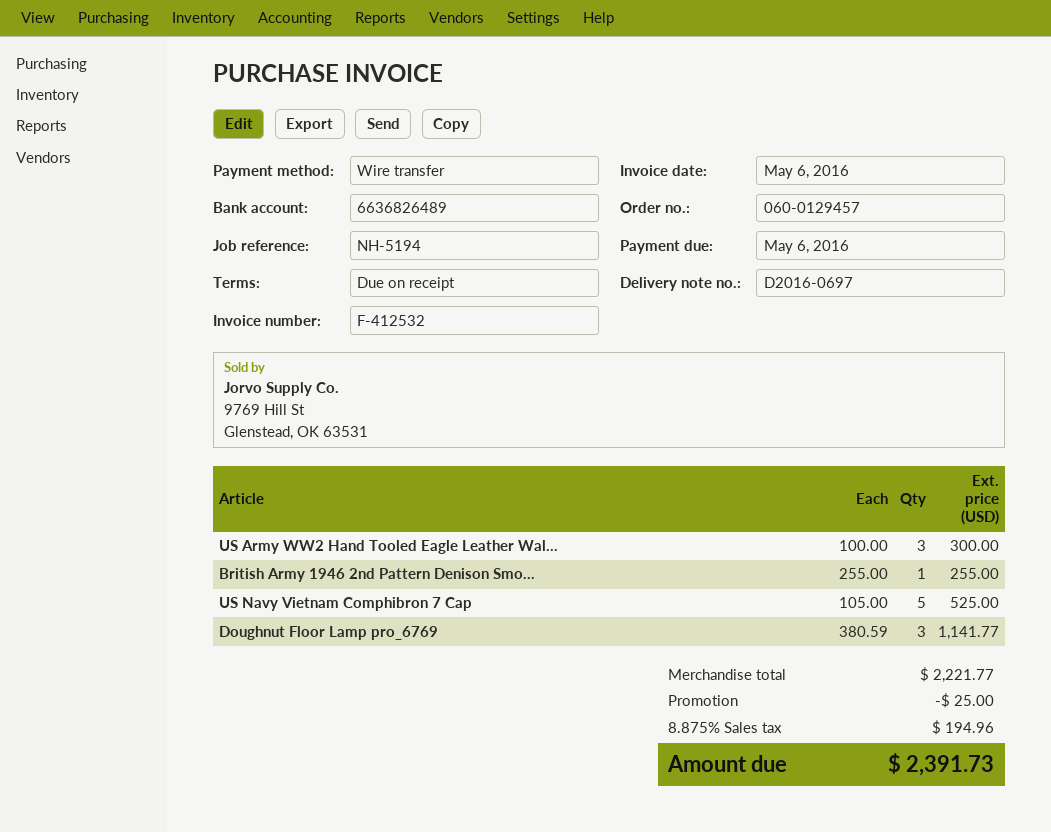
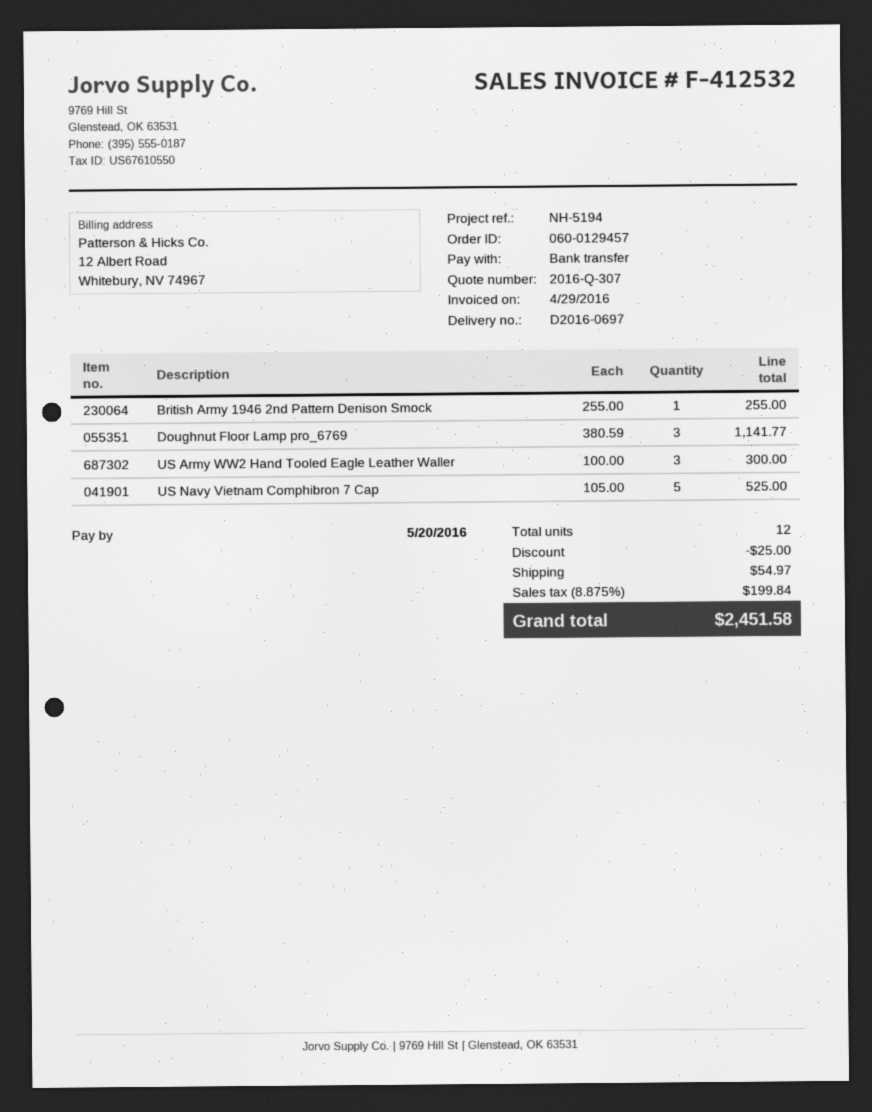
invoice date: 2016-05-06 -> 2016-04-29
due date: 2016-05-06 -> 2016-05-20
shipping: none -> 54.97
tax: 8.875% = 194.96 -> 8.875% = 199.84
total: 2391.73 -> 2451.58

